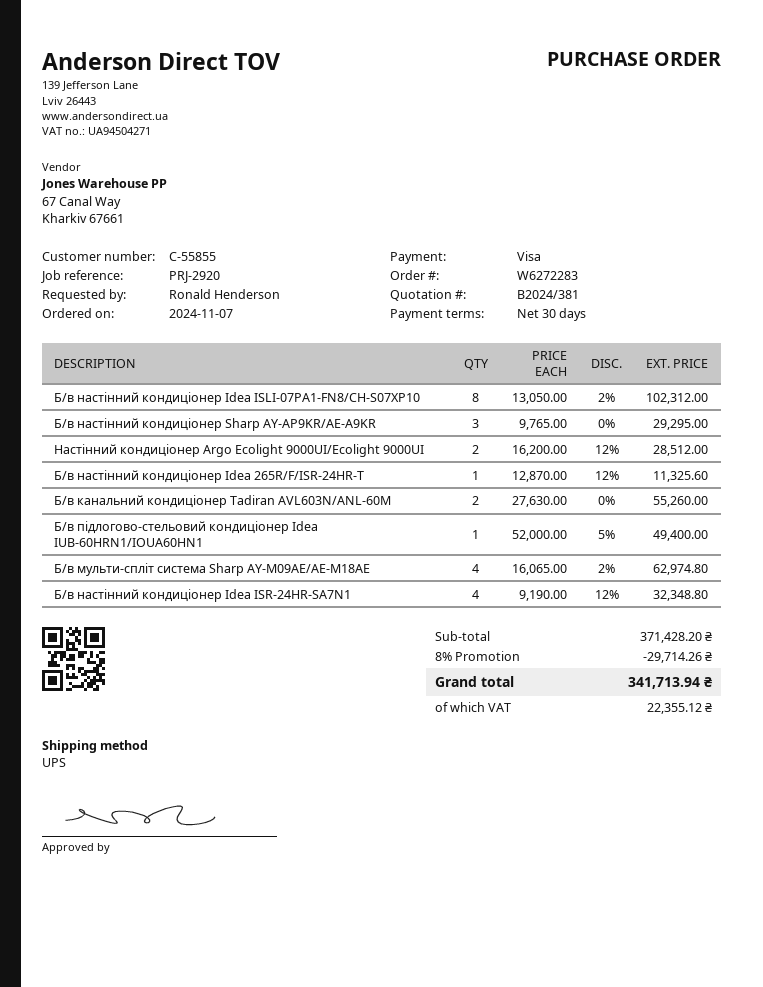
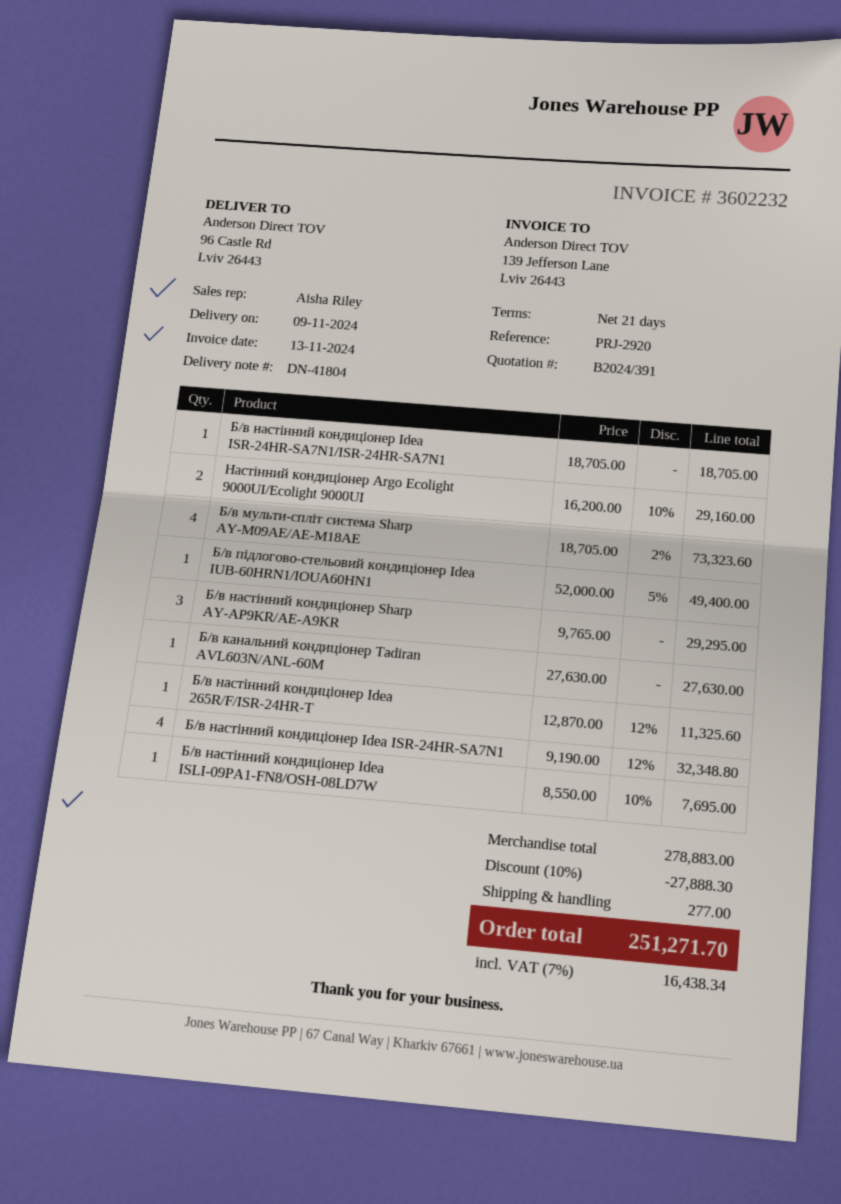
quote number: B2024/381 -> B2024/391
payment terms: 30 days -> 21 days
Б/в настінний кондиціонер Idea ISLI-07PA1-FN8/CH-S07XP10: 8 x 13050.00 - 2% = 102312.00 -> none
Настінний кондиціонер Argo Ecolight 9000UI/Ecolight 9000UI: 2 x 16200.00 - 12% = 28512.00 -> 2 x 16200.00 - 10% = 29160.00
Б/в канальний кондиціонер Tadiran AVL603N/ANL-60M: 2 x 27630.00 = 55260.00 -> 1 x 27630.00 = 27630.00
Б/в мульти-спліт система Sharp AY-M09AE/AE-M18AE: 4 x 16065.00 - 2% = 62974.80 -> 4 x 18705.00 - 2% = 73323.60
Б/в настінний кондиціонер Idea ISR-24HR-SA7N1/ISR-24HR-SA7N1: none -> 1 x 18705.00 = 18705.00
Б/в настінний кондиціонер Idea ISLI-09PA1-FN8/OSH-08LD7W: none -> 1 x 8550.00 - 10% = 7695.00
subtotal: 371428.20 -> 278883.00
discount: 8% = 29714.26 -> 10% = 27888.30
shipping: none -> 277.00
tax: 22355.12 -> 16438.34
total: 341713.94 -> 251271.70

